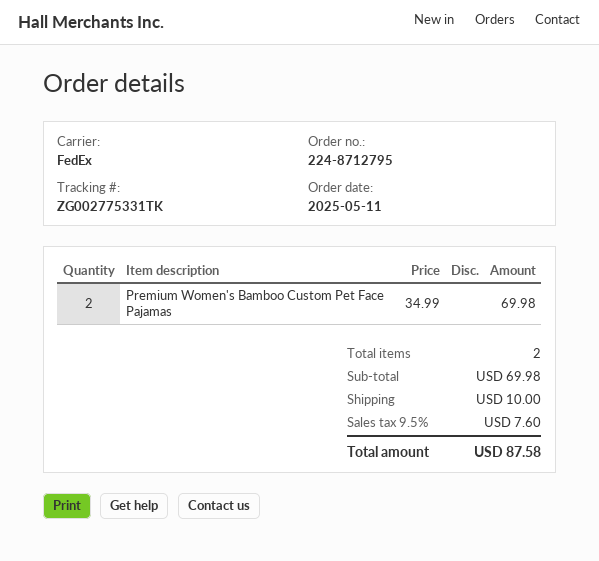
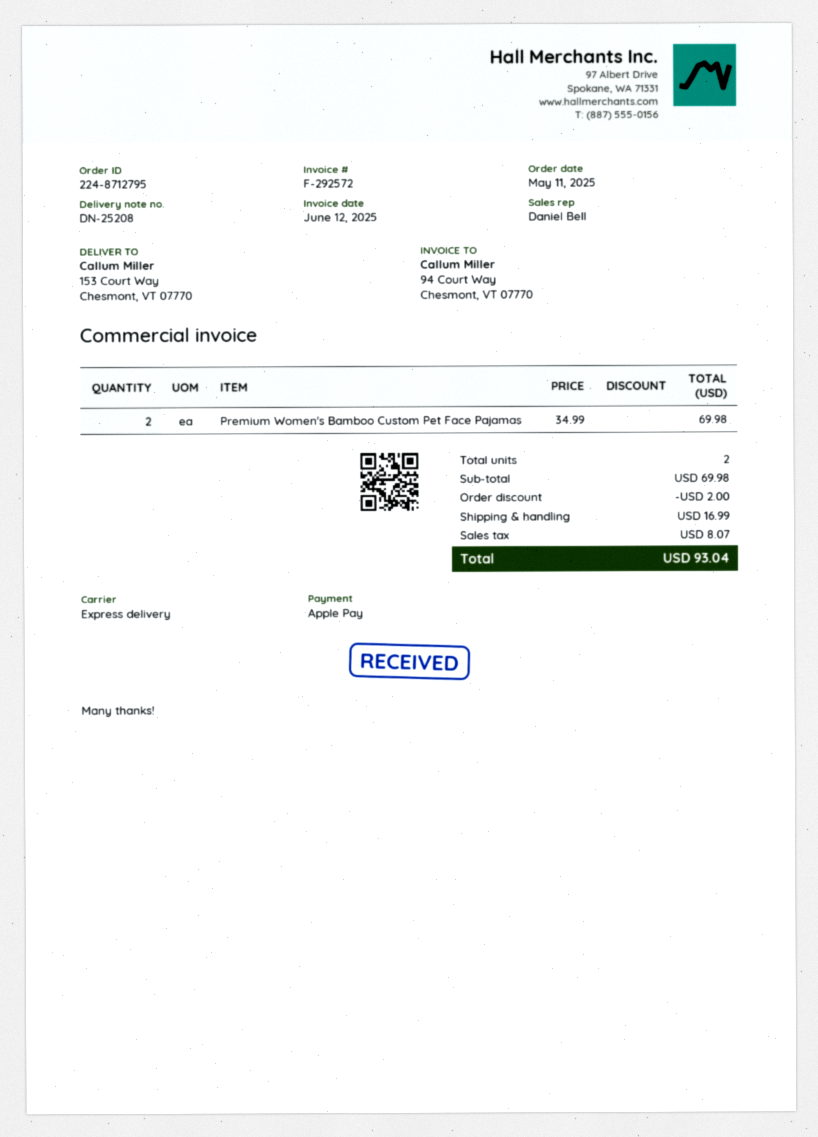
shipping method: FedEx -> express
discount: none -> 2.00
shipping: 10.00 -> 16.99
tax: 7.60 -> 8.07
total: 87.58 -> 93.04

